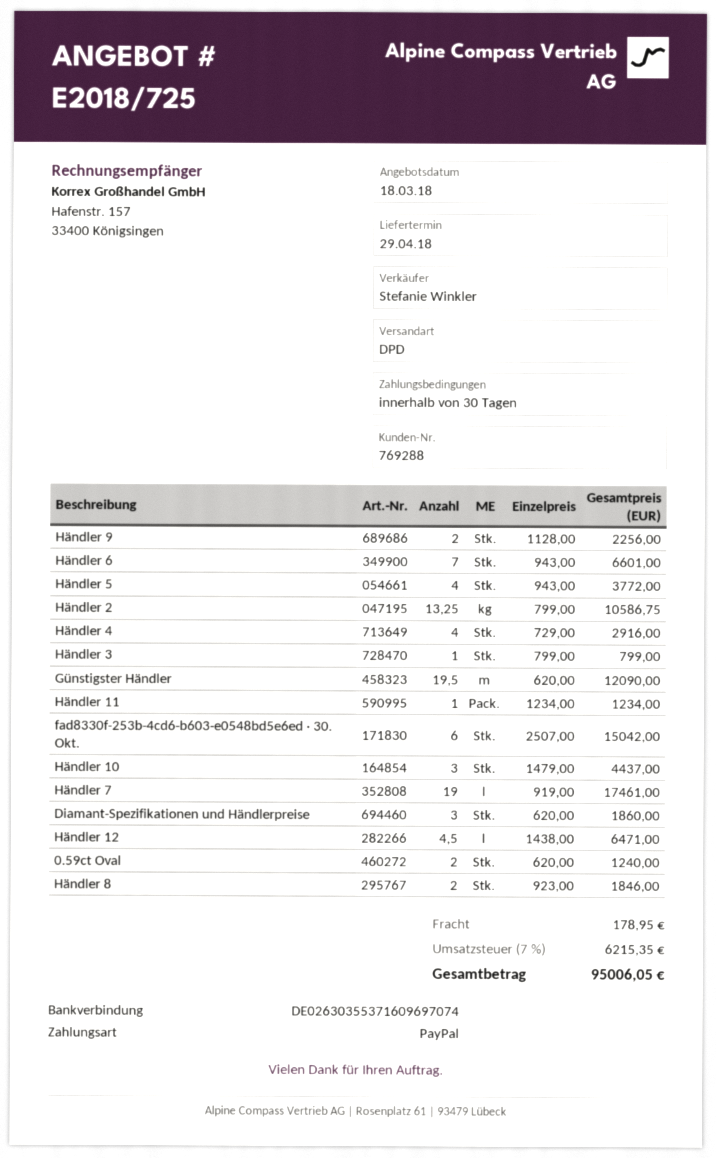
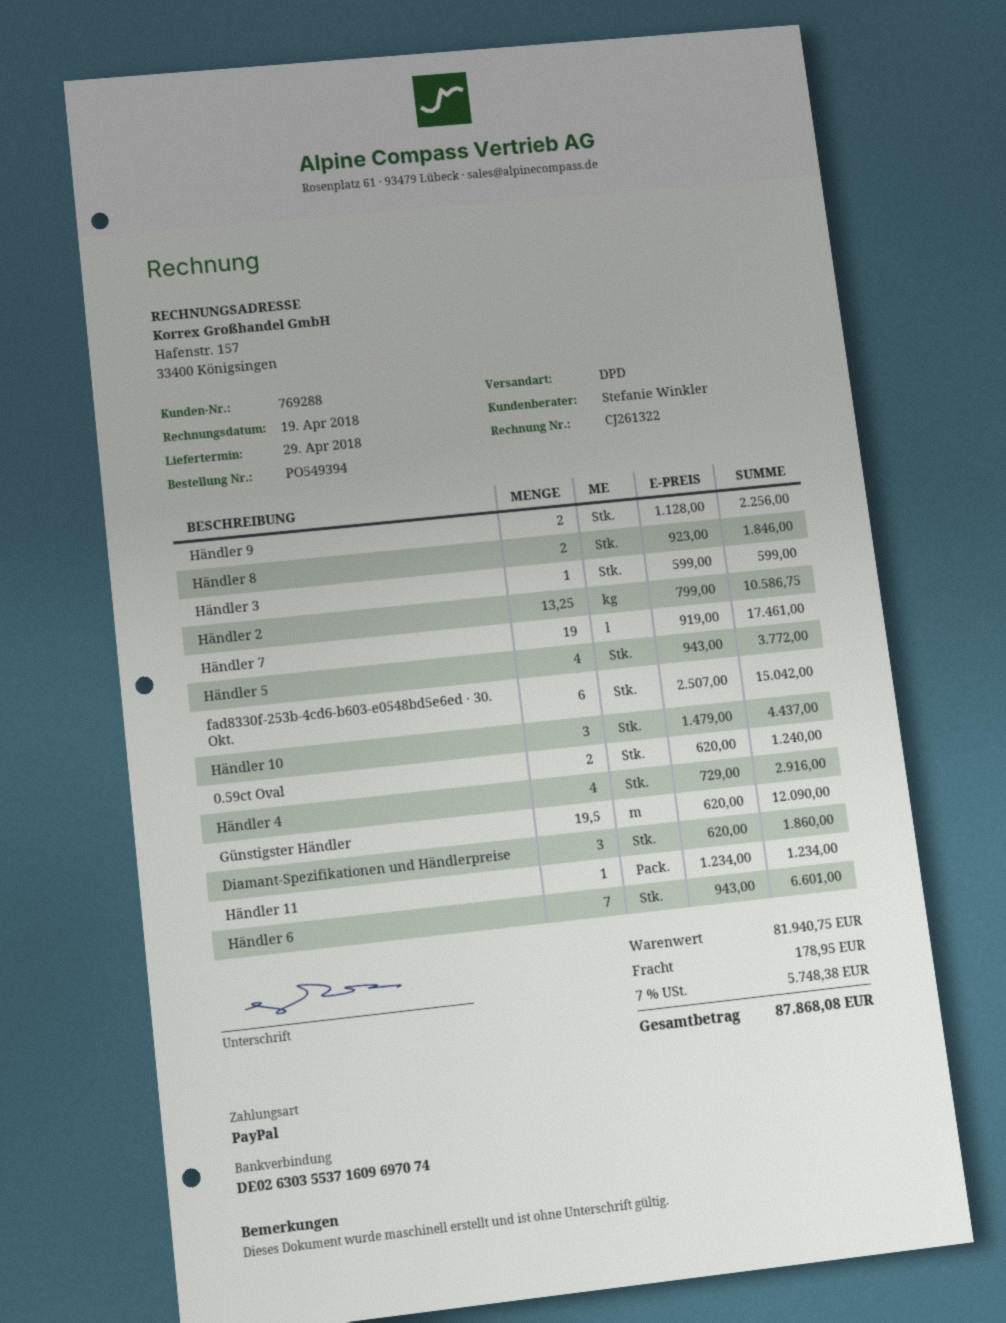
Händler 3: 1 x 799.00 = 799.00 -> 1 x 599.00 = 599.00
Händler 12: 4.5 x 1438.00 = 6471.00 -> none
tax: 7% = 6215.35 -> 7% = 5748.38
total: 95006.05 -> 87868.08

